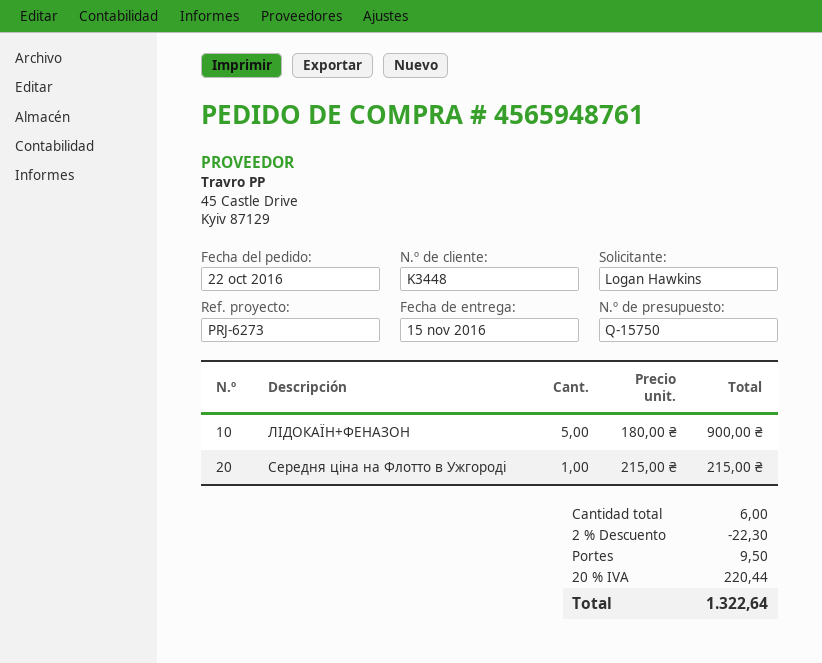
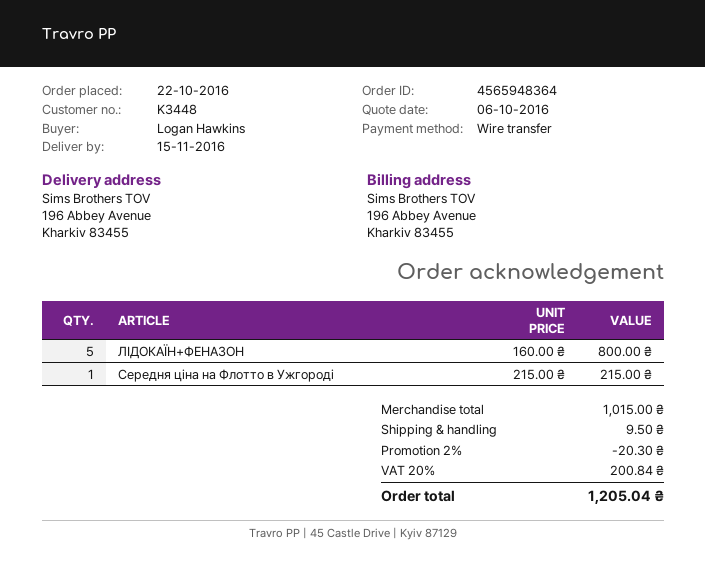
order number: 4565948761 -> 4565948364
ЛІДОКАЇН+ФЕНАЗОН: 5 x 180.00 = 900.00 -> 5 x 160.00 = 800.00
discount: 2% = 22.30 -> 2% = 20.30
tax: 20% = 220.44 -> 20% = 200.84
total: 1322.64 -> 1205.04

